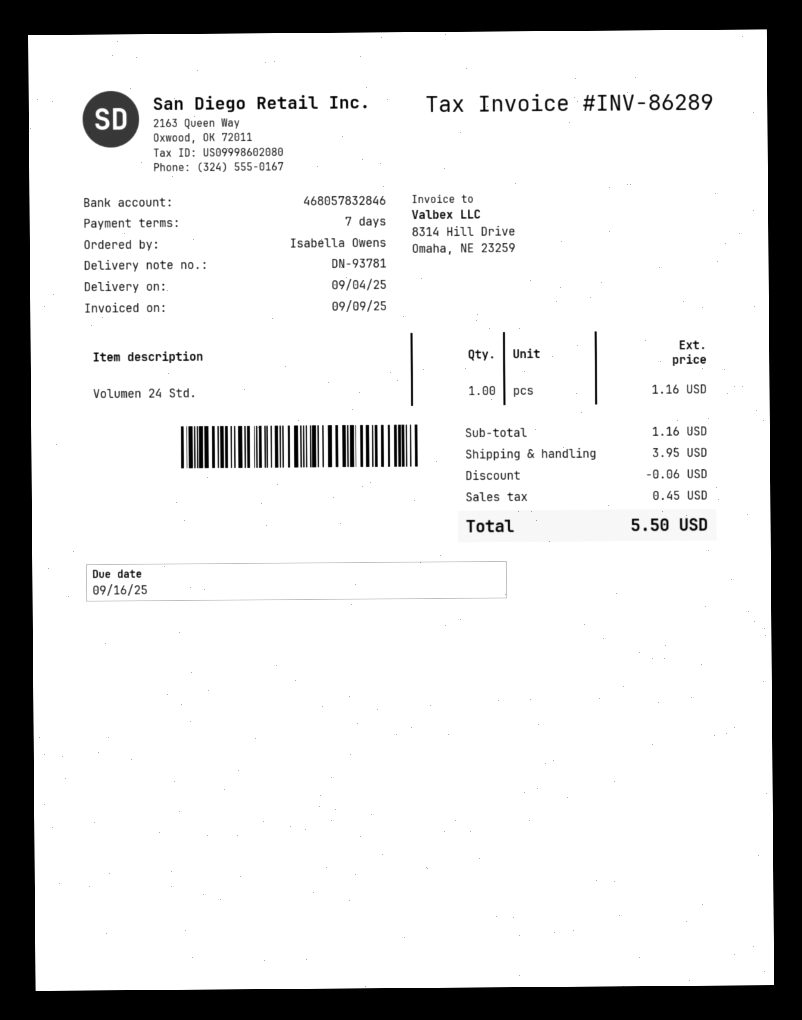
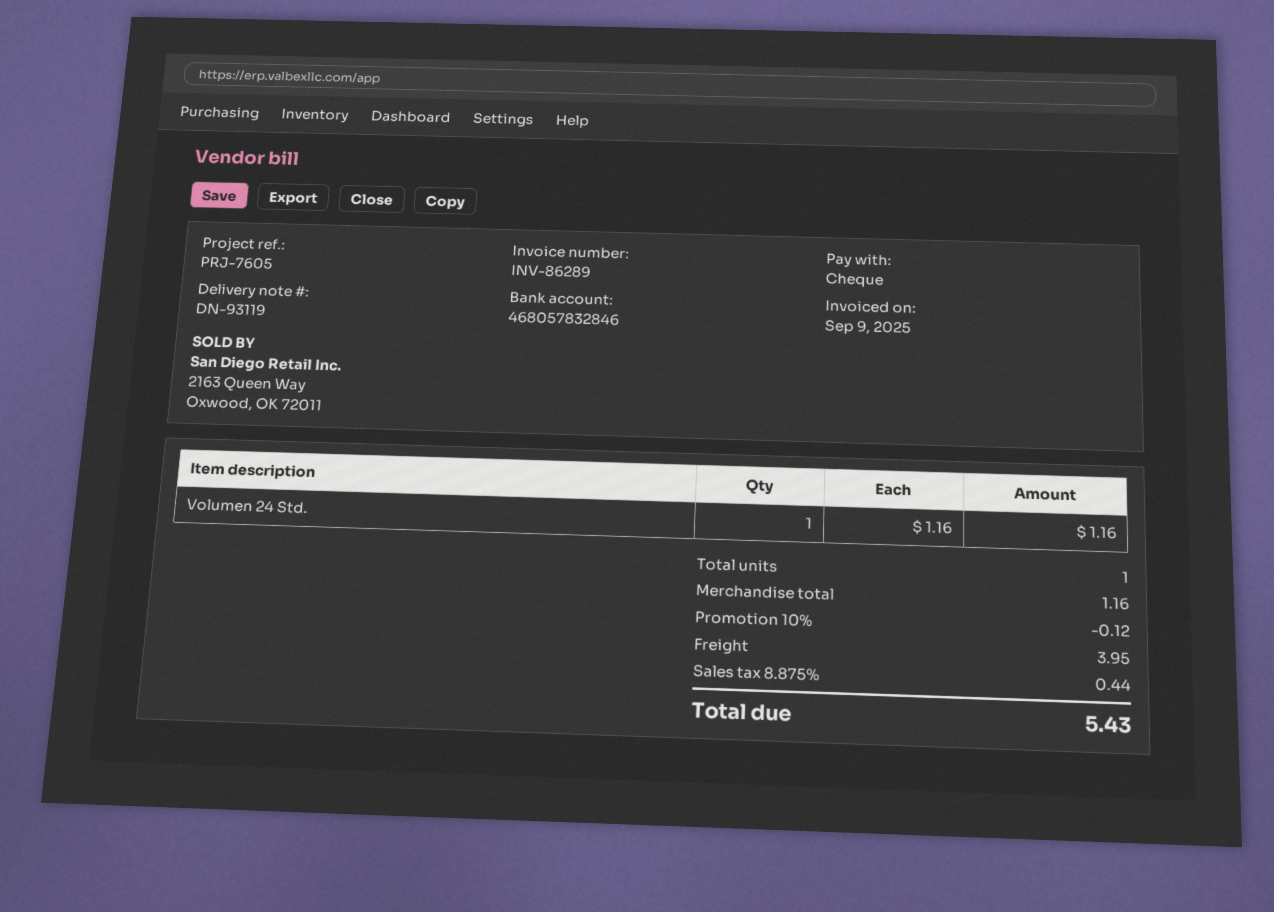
delivery note number: DN-93781 -> DN-93119
discount: 0.06 -> 0.12
tax: 0.45 -> 0.44
total: 5.50 -> 5.43

